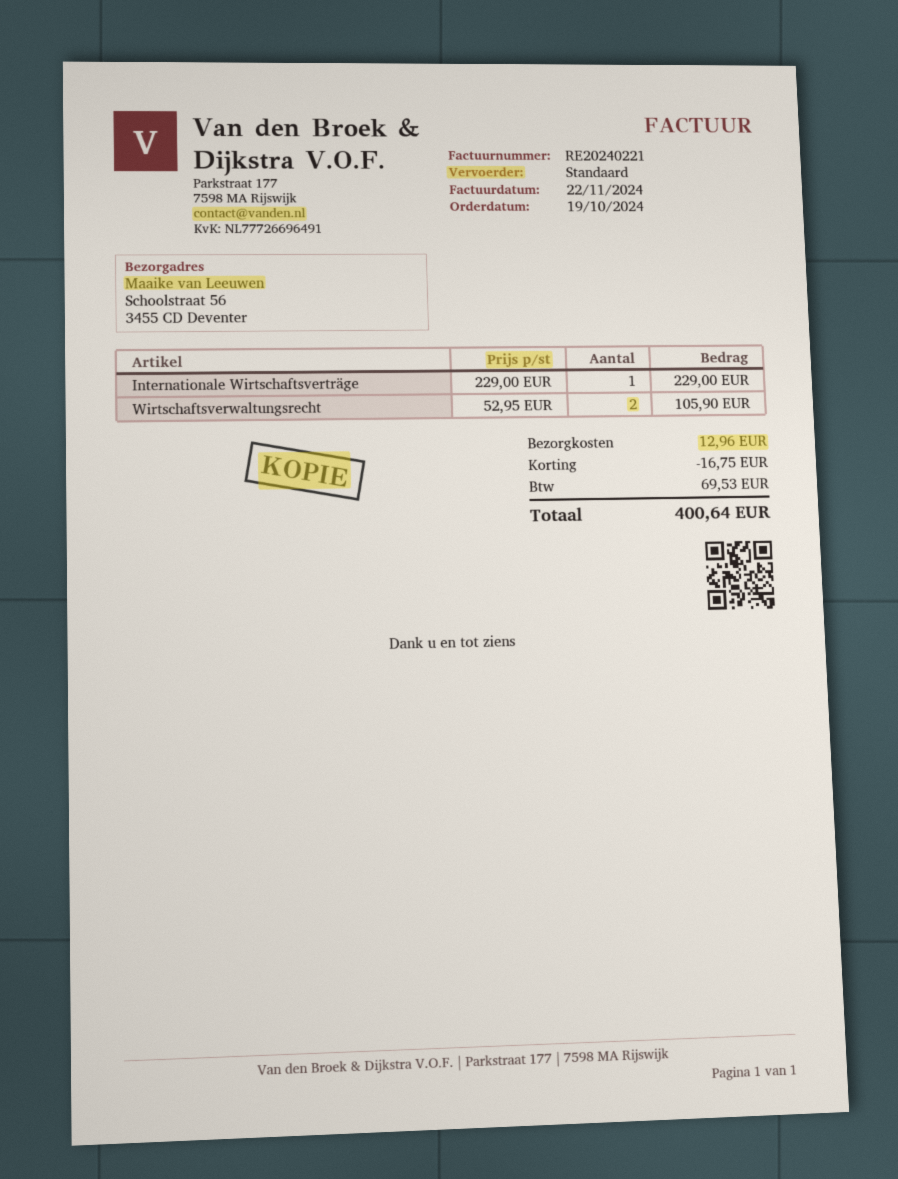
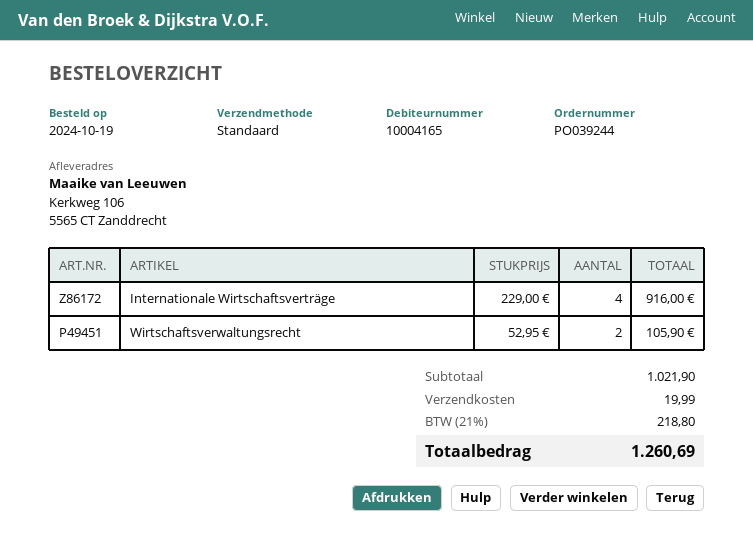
ship to: Schoolstraat 56, 3455 CD Deventer -> Kerkweg 106, 5565 CT Zanddrecht
Internationale Wirtschaftsverträge: 1 x 229.00 = 229.00 -> 4 x 229.00 = 916.00
discount: 16.75 -> none
shipping: 12.96 -> 19.99
tax: 69.53 -> 218.80
total: 400.64 -> 1260.69

